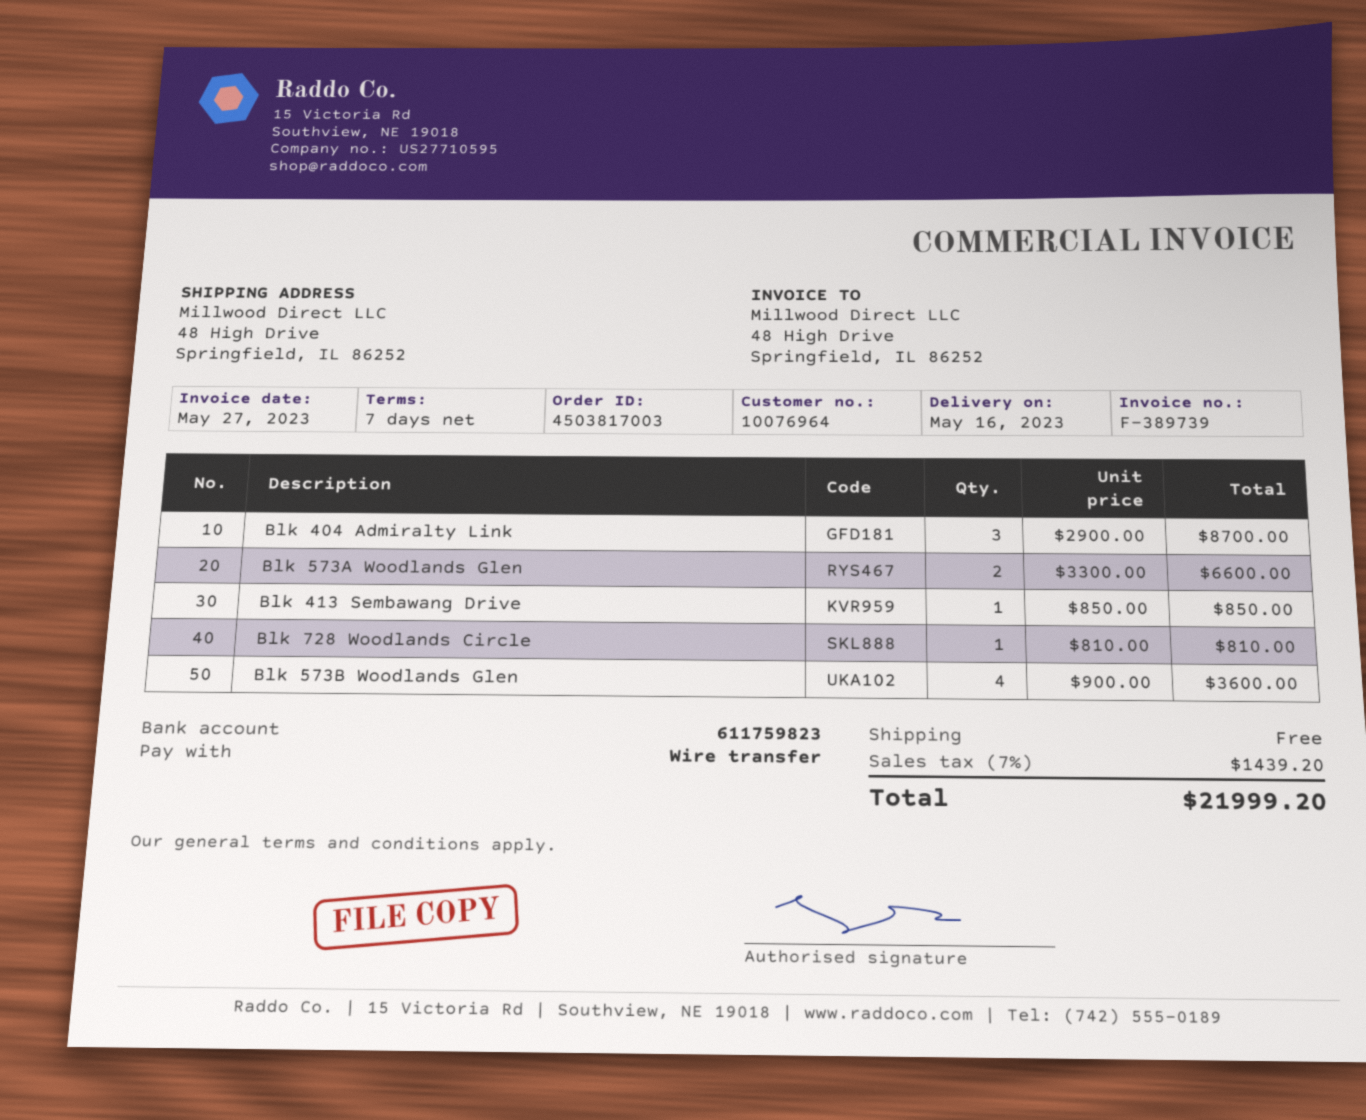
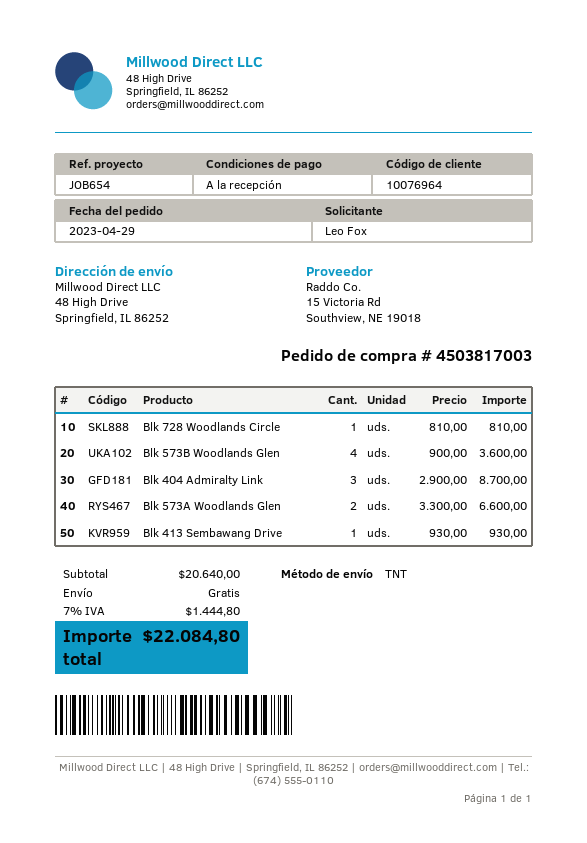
payment terms: 7 days -> on receipt
Blk 413 Sembawang Drive: 1 x 850.00 = 850.00 -> 1 x 930.00 = 930.00
tax: 7% = 1439.20 -> 7% = 1444.80
total: 21999.20 -> 22084.80

